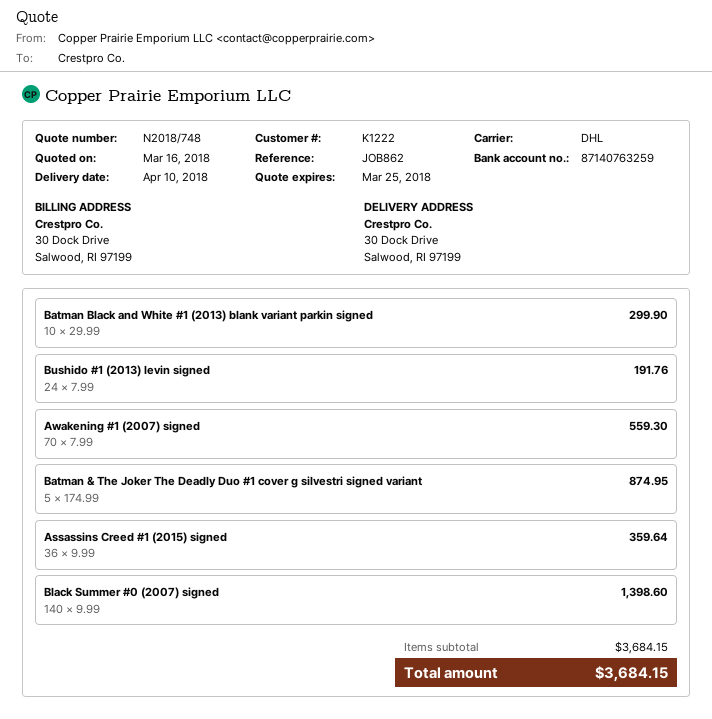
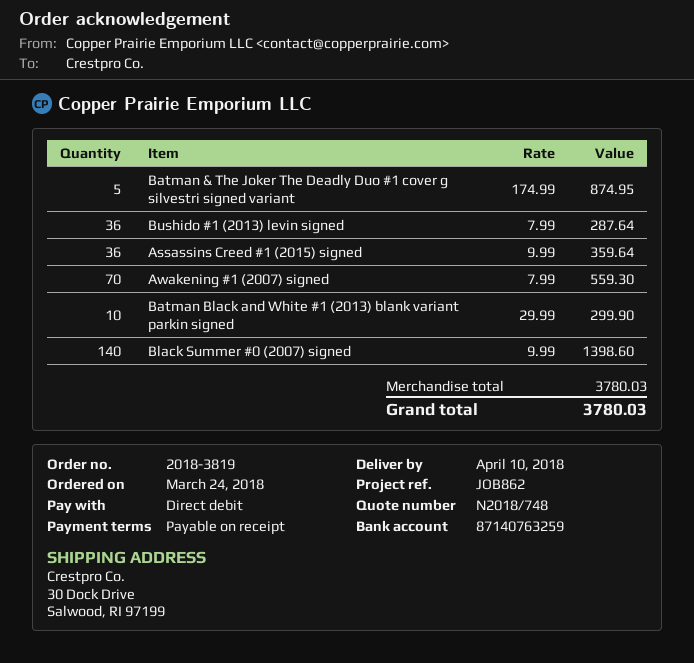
Bushido #1 (2013) levin signed: 24 x 7.99 = 191.76 -> 36 x 7.99 = 287.64
subtotal: 3684.15 -> 3780.03
total: 3684.15 -> 3780.03

